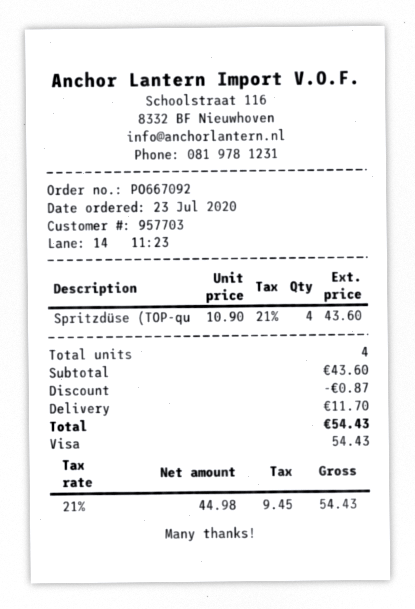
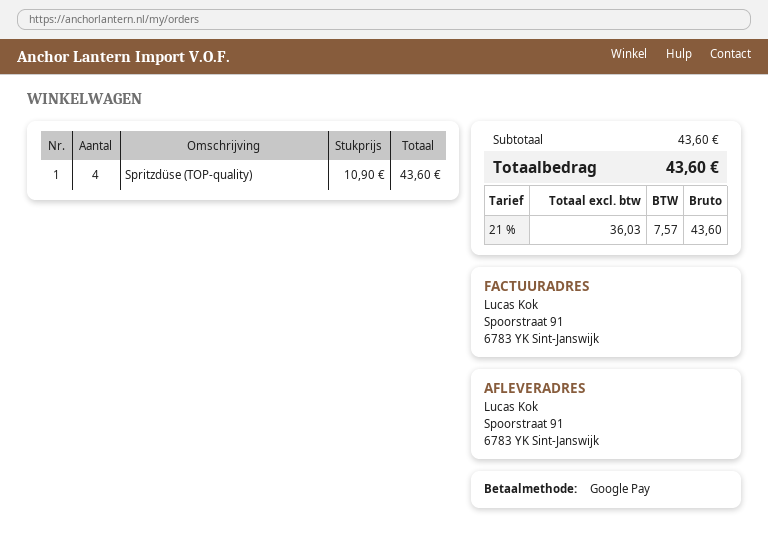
payment method: Visa -> Google Pay
discount: 0.87 -> none
shipping: 11.70 -> none
net: 44.98 -> 36.03
tax: 21% = 9.45 -> 21% = 7.57
total: 54.43 -> 43.60

